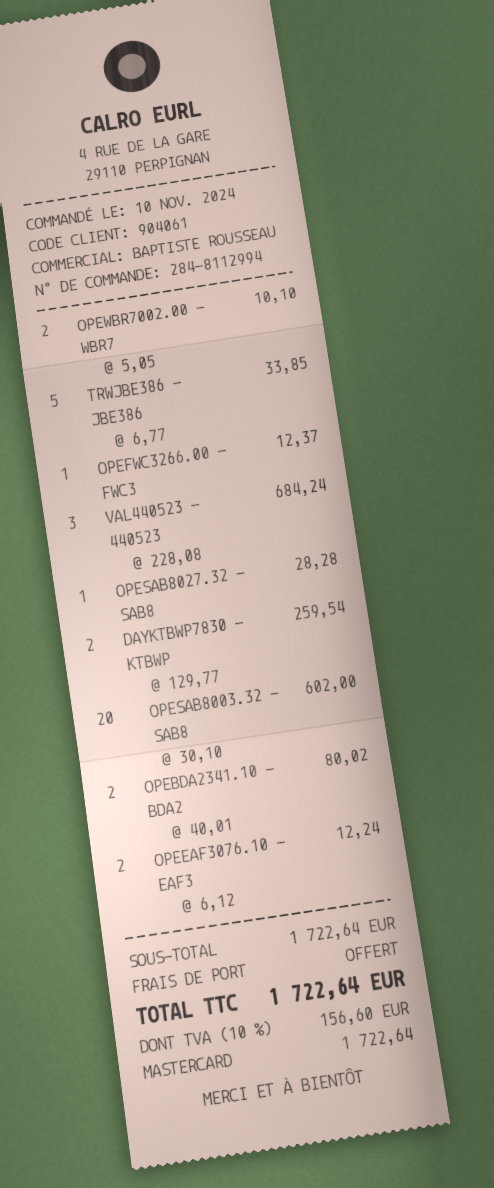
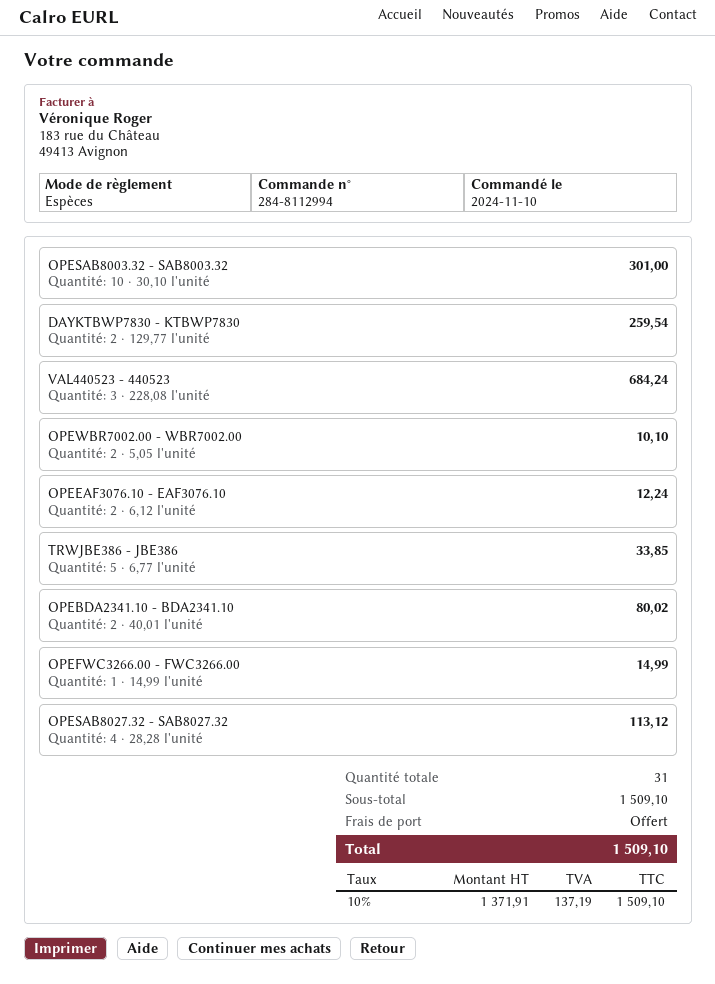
payment method: Mastercard -> cash
OPEFWC3266.00 - FWC3: 1 x 12.37 = 12.37 -> 1 x 14.99 = 14.99
OPESAB8027.32 - SAB8: 1 x 28.28 = 28.28 -> 4 x 28.28 = 113.12
OPESAB8003.32 - SAB8: 20 x 30.10 = 602.00 -> 10 x 30.10 = 301.00
subtotal: 1722.64 -> 1509.10
tax: 10% = 156.60 -> 10% = 137.19
total: 1722.64 -> 1509.10

